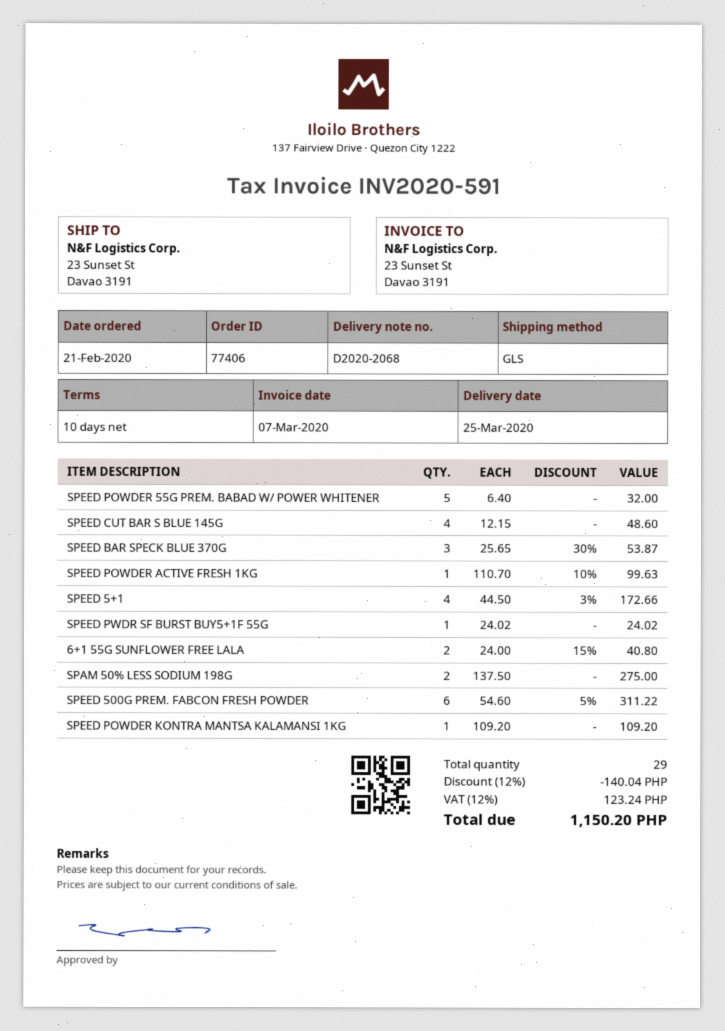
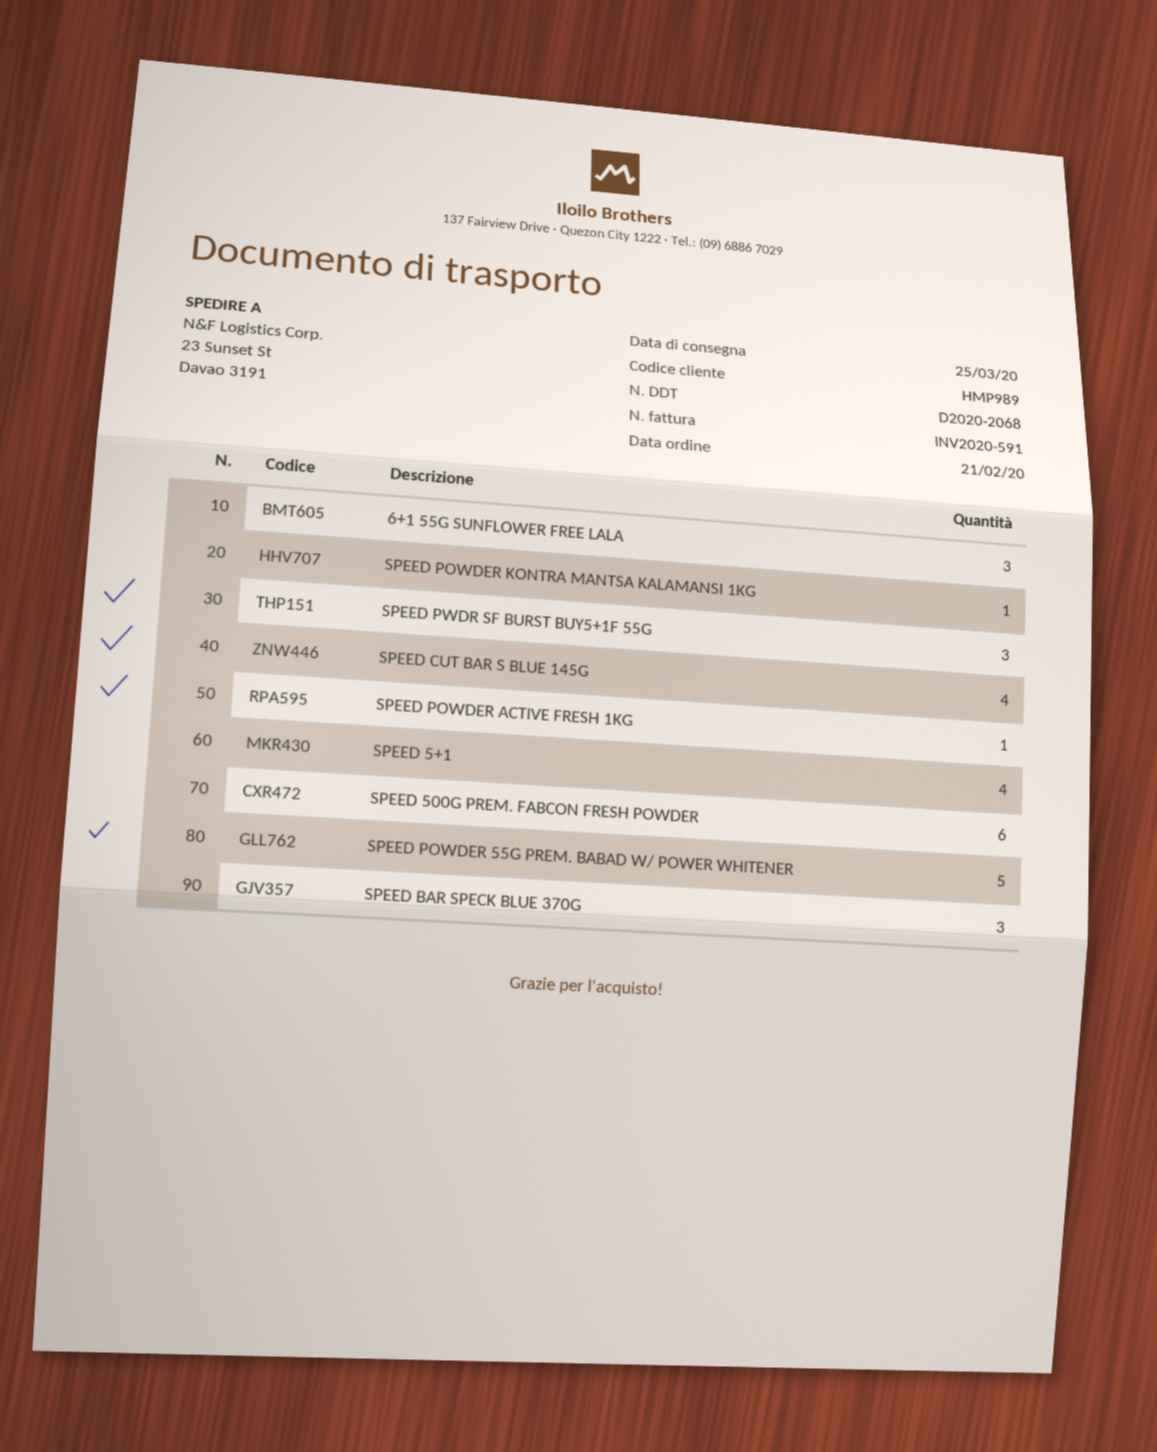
SPEED PWDR SF BURST BUY5+1F 55G: 1 -> 3
6+1 55G SUNFLOWER FREE LALA: 2 -> 3
SPAM 50% LESS SODIUM 198G: 2 -> none

